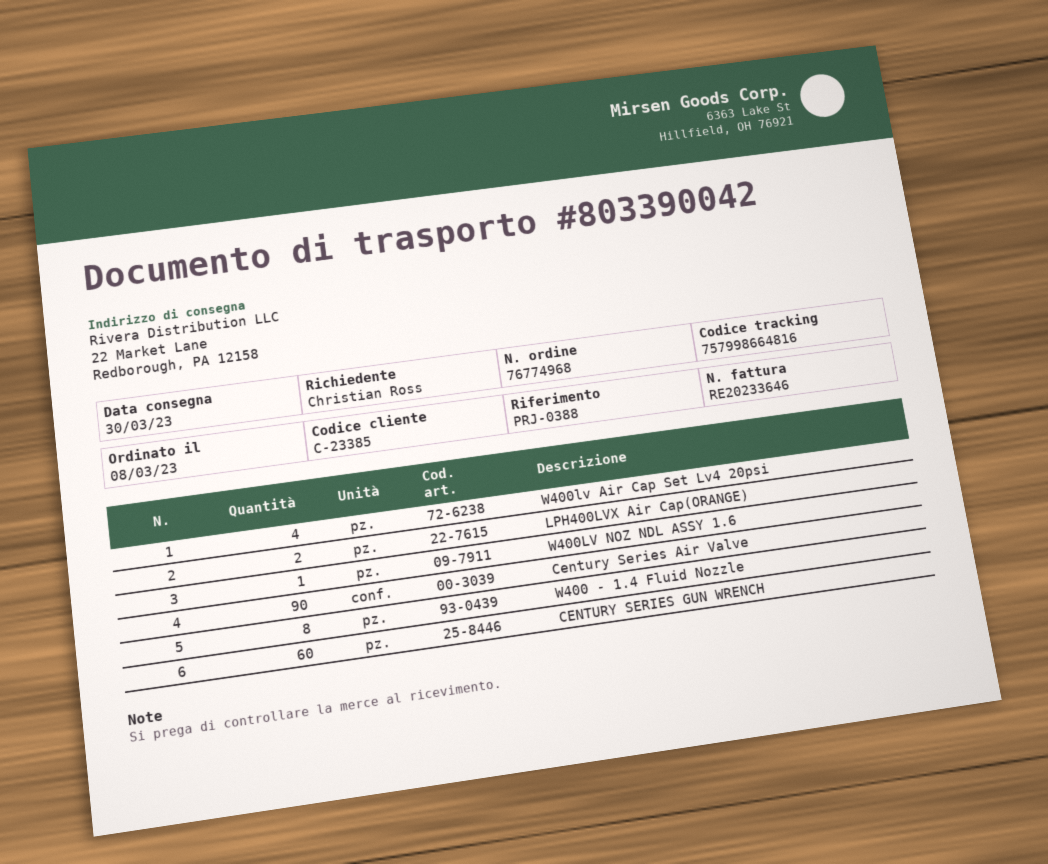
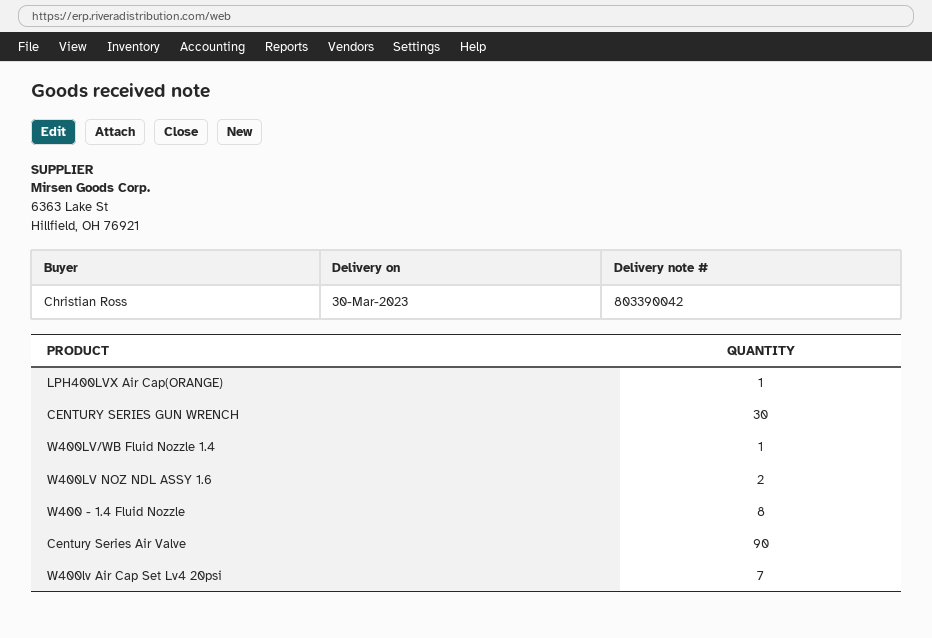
W400lv Air Cap Set Lv4 20psi: 4 -> 7
LPH400LVX Air Cap(ORANGE): 2 -> 1
W400LV NOZ NDL ASSY 1.6: 1 -> 2
CENTURY SERIES GUN WRENCH: 60 -> 30
W400LV/WB Fluid Nozzle 1.4: none -> 1

